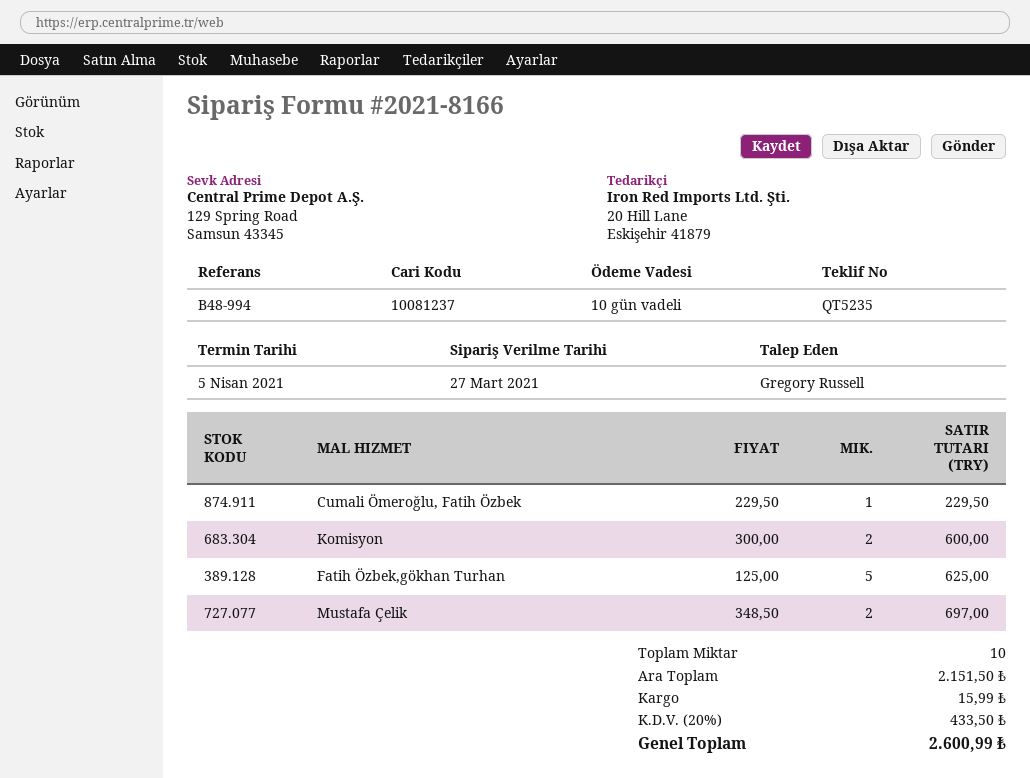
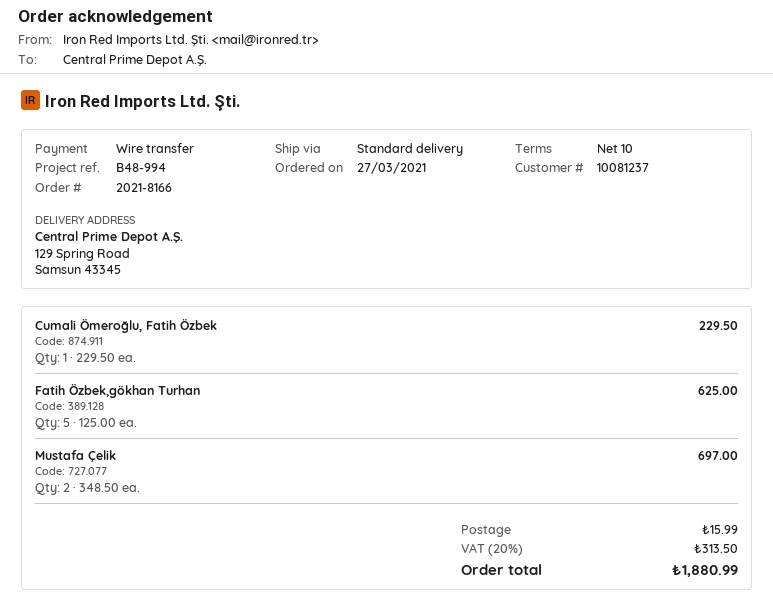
Komisyon: 2 x 300.00 = 600.00 -> none
tax: 20% = 433.50 -> 20% = 313.50
total: 2600.99 -> 1880.99

